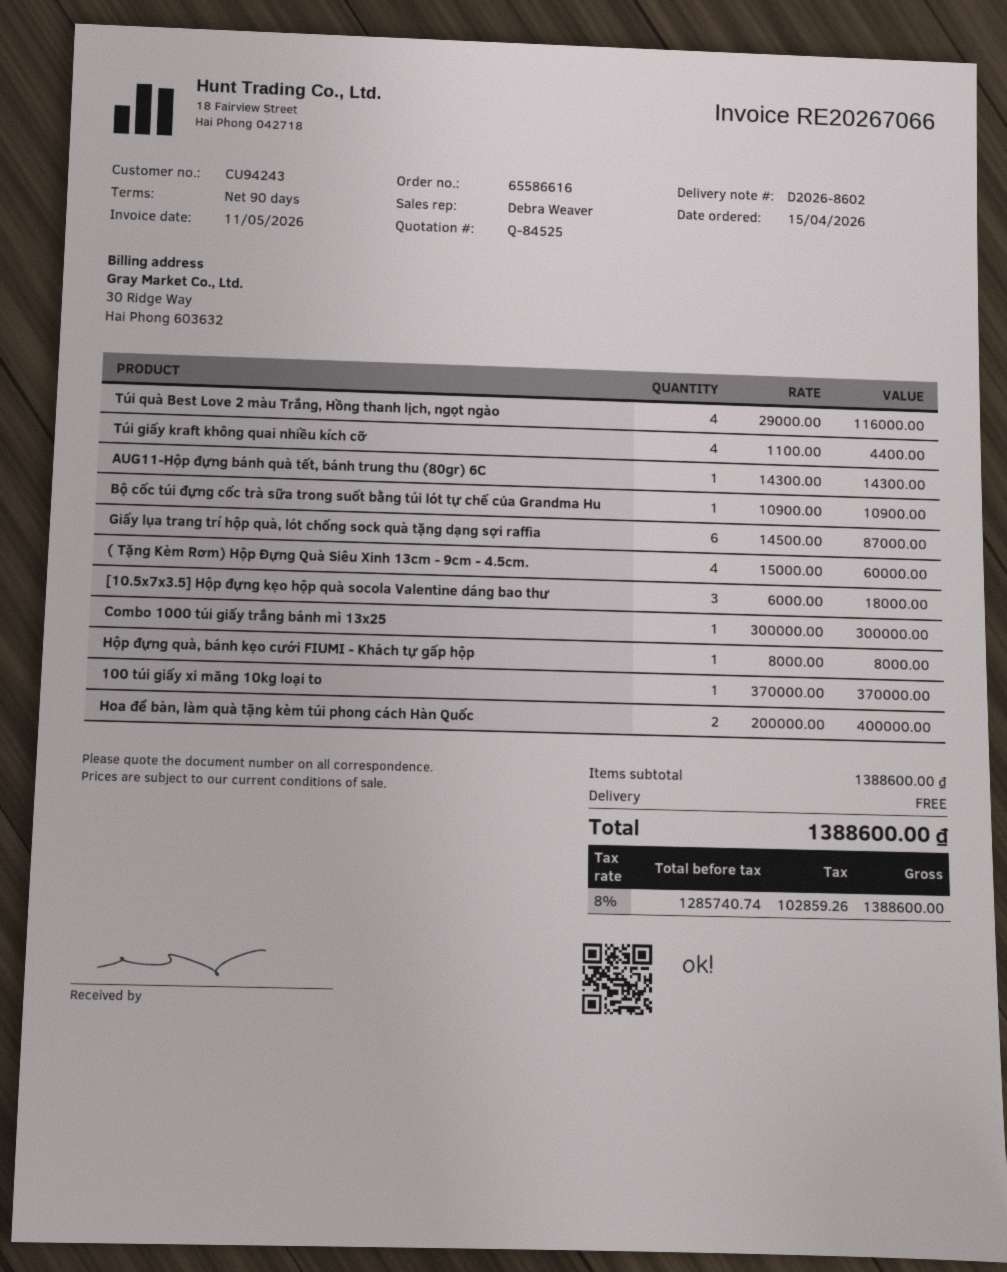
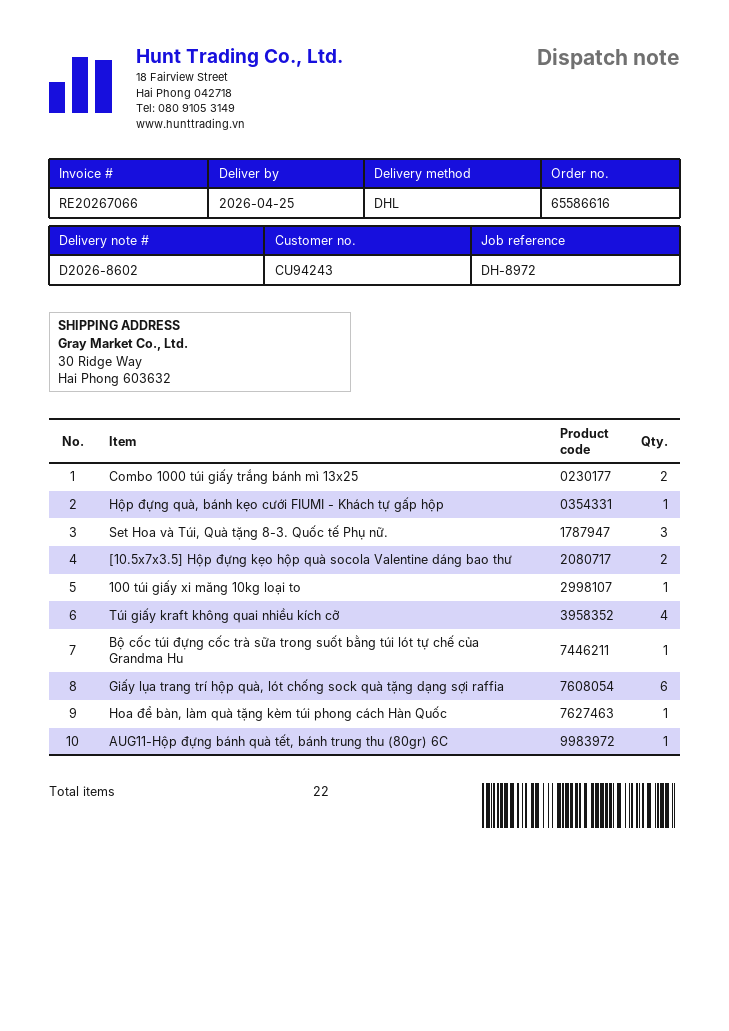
Túi quà Best Love 2 màu Trắng, Hồng thanh lịch, ngọt ngào: 4 -> none
( Tặng Kèm Rơm) Hộp Đựng Quà Siêu Xinh 13cm - 9cm - 4.5cm.: 4 -> none
[10.5x7x3.5] Hộp đựng kẹo hộp quà socola Valentine dáng bao thư: 3 -> 2
Combo 1000 túi giấy trắng bánh mì 13x25: 1 -> 2
Hoa để bàn, làm quà tặng kèm túi phong cách Hàn Quốc: 2 -> 1
Set Hoa và Túi, Quà tặng 8-3. Quốc tế Phụ nữ.: none -> 3

